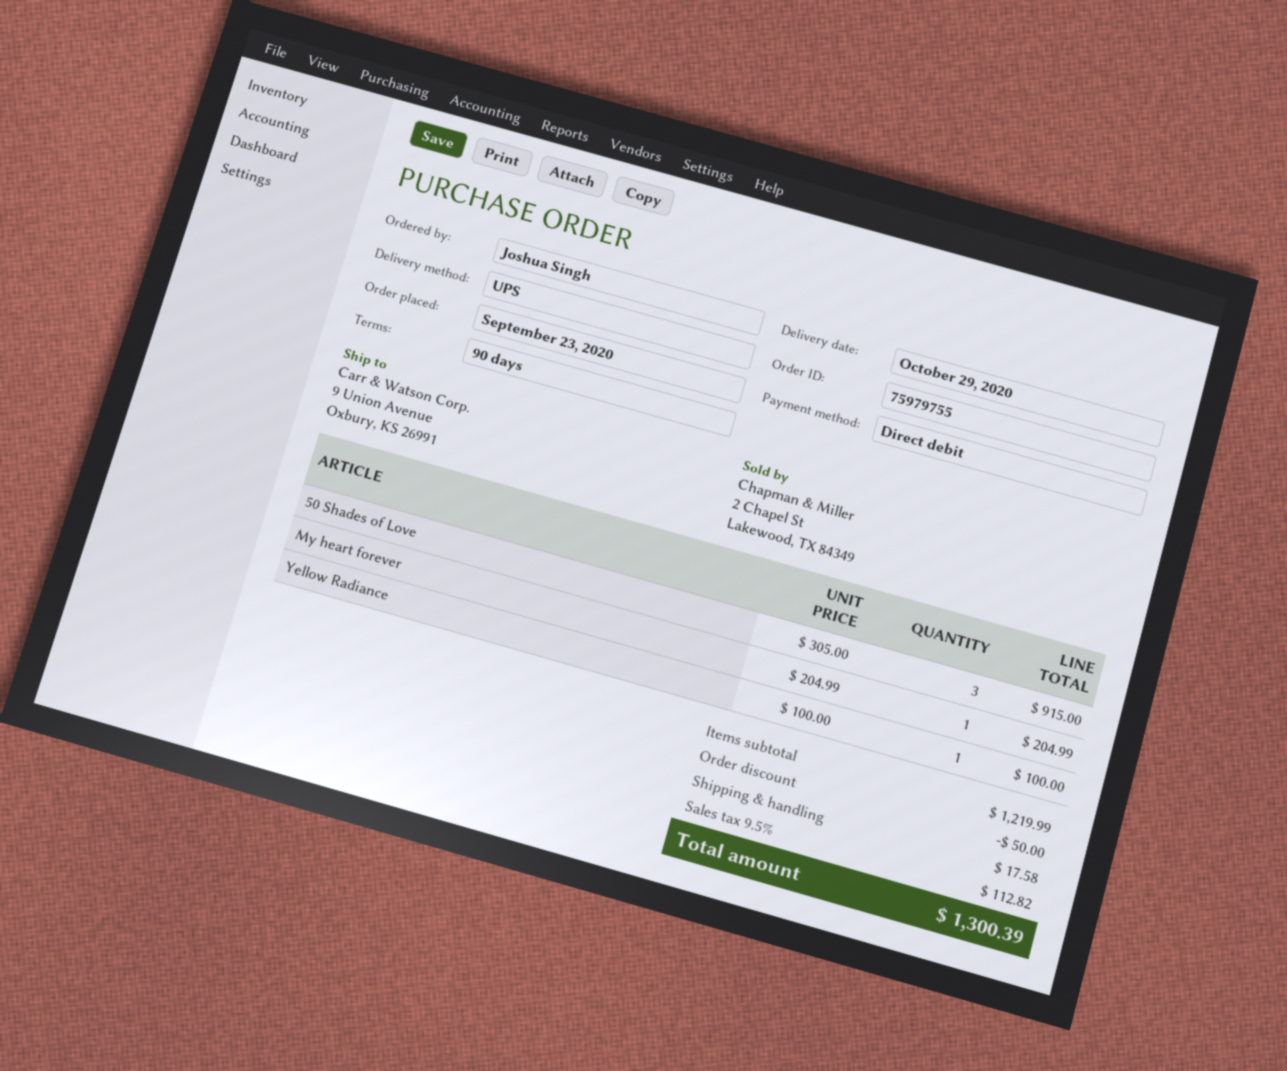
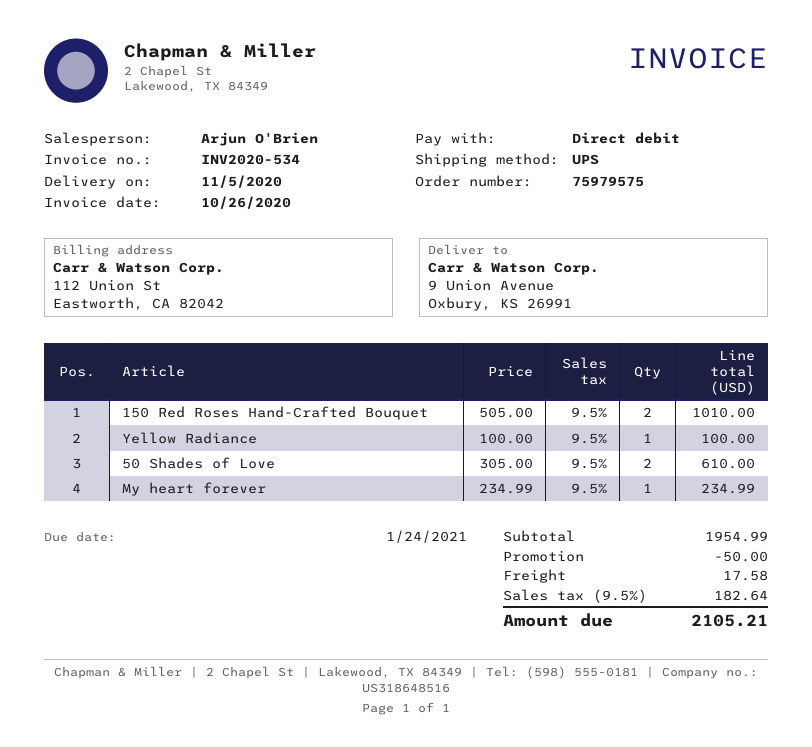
order number: 75979755 -> 75979575
delivery date: 2020-10-29 -> 2020-11-05
50 Shades of Love: 3 x 305.00 = 915.00 -> 2 x 305.00 = 610.00
My heart forever: 1 x 204.99 = 204.99 -> 1 x 234.99 = 234.99
150 Red Roses Hand-Crafted Bouquet: none -> 2 x 505.00 = 1010.00
subtotal: 1219.99 -> 1954.99
tax: 9.5% = 112.82 -> 9.5% = 182.64
total: 1300.39 -> 2105.21

